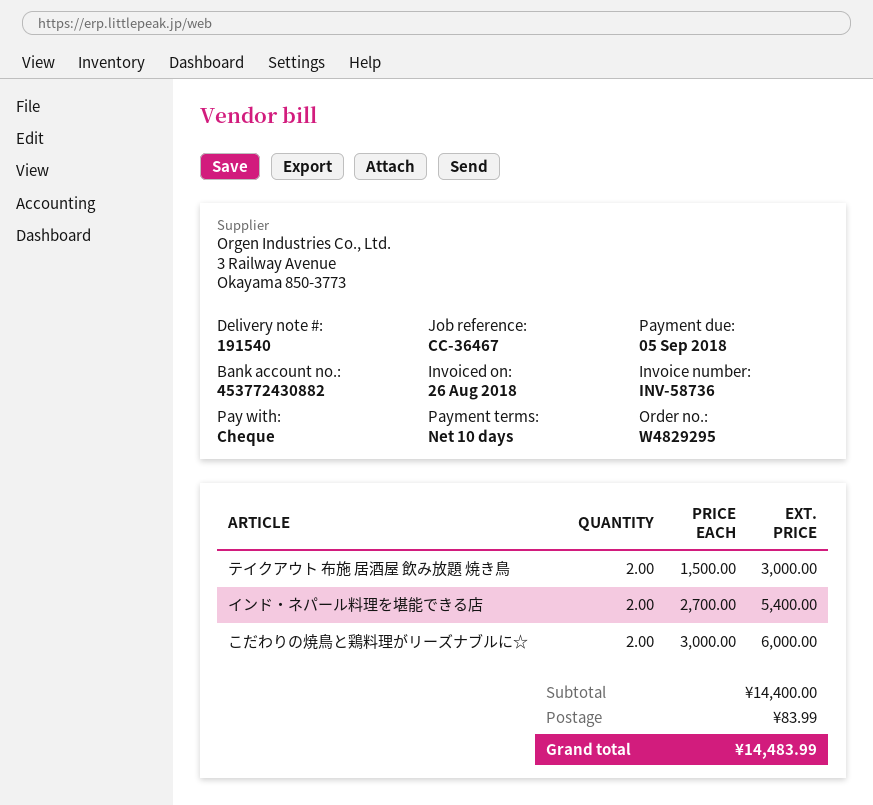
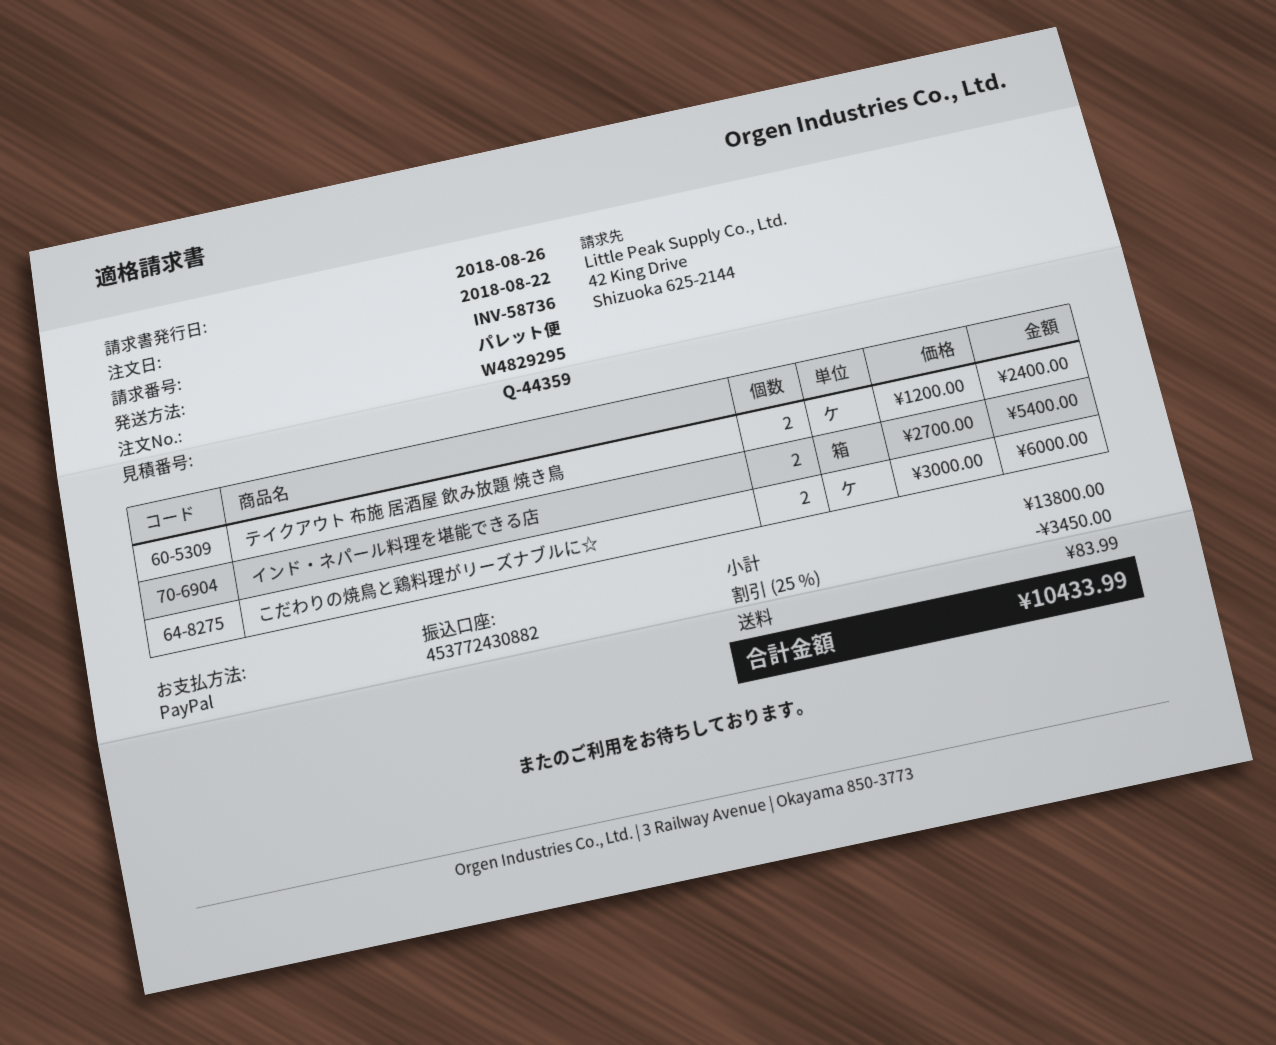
payment method: cheque -> PayPal
テイクアウト 布施 居酒屋 飲み放題 焼き鳥: 2 x 1500.00 = 3000.00 -> 2 x 1200.00 = 2400.00
subtotal: 14400.00 -> 13800.00
discount: none -> 25% = 3450.00
total: 14483.99 -> 10433.99

